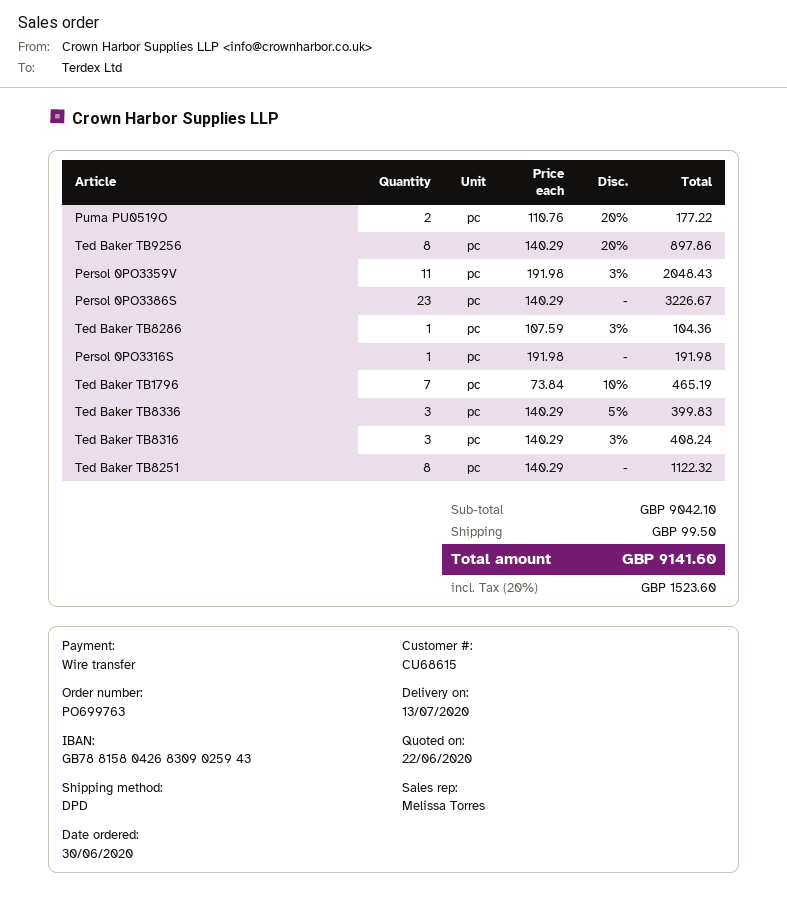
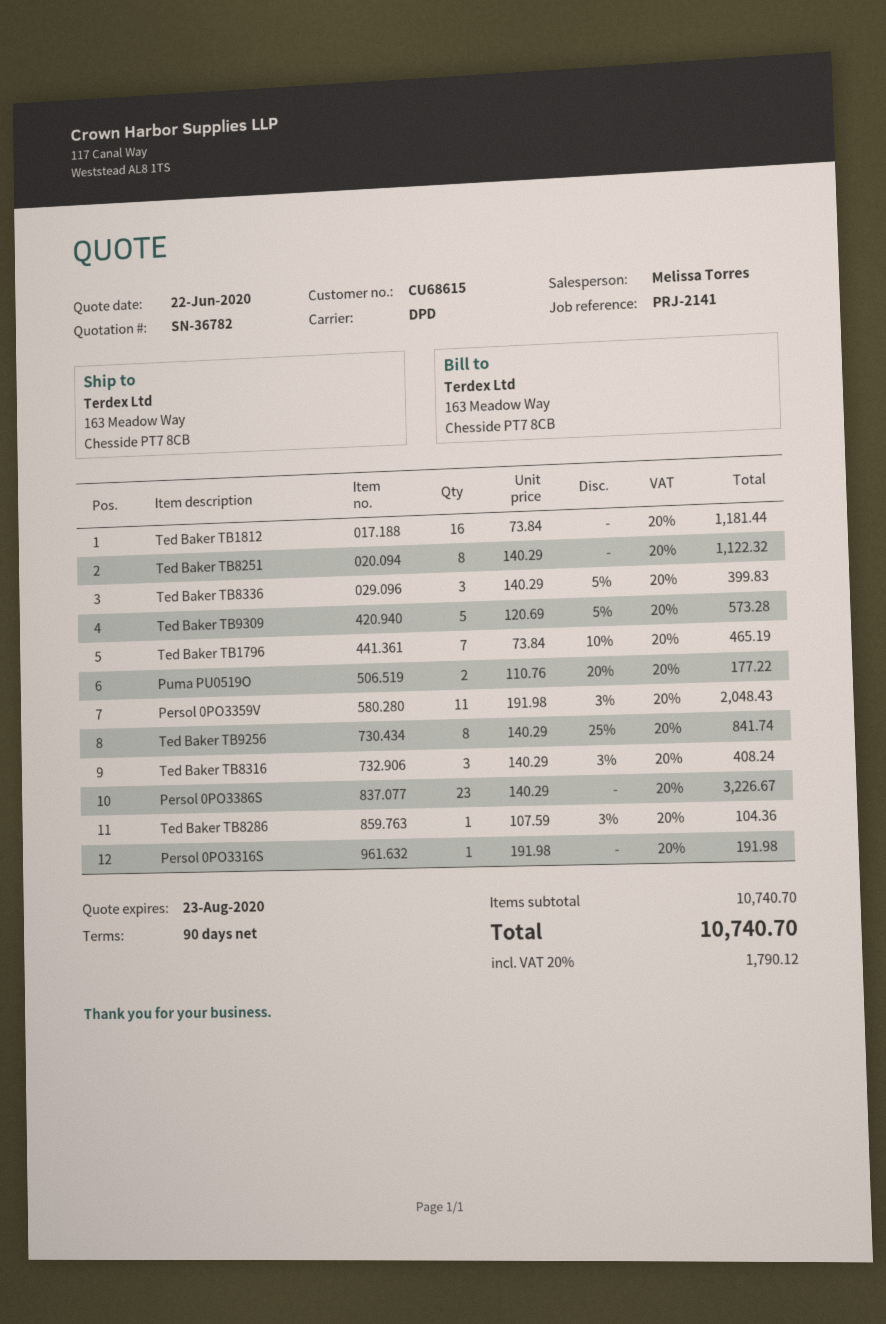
Ted Baker TB9256: 8 x 140.29 - 20% = 897.86 -> 8 x 140.29 - 25% = 841.74
Ted Baker TB1812: none -> 16 x 73.84 = 1181.44
Ted Baker TB9309: none -> 5 x 120.69 - 5% = 573.28
subtotal: 9042.10 -> 10740.70
shipping: 99.50 -> none
tax: 20% = 1523.60 -> 20% = 1790.12
total: 9141.60 -> 10740.70

